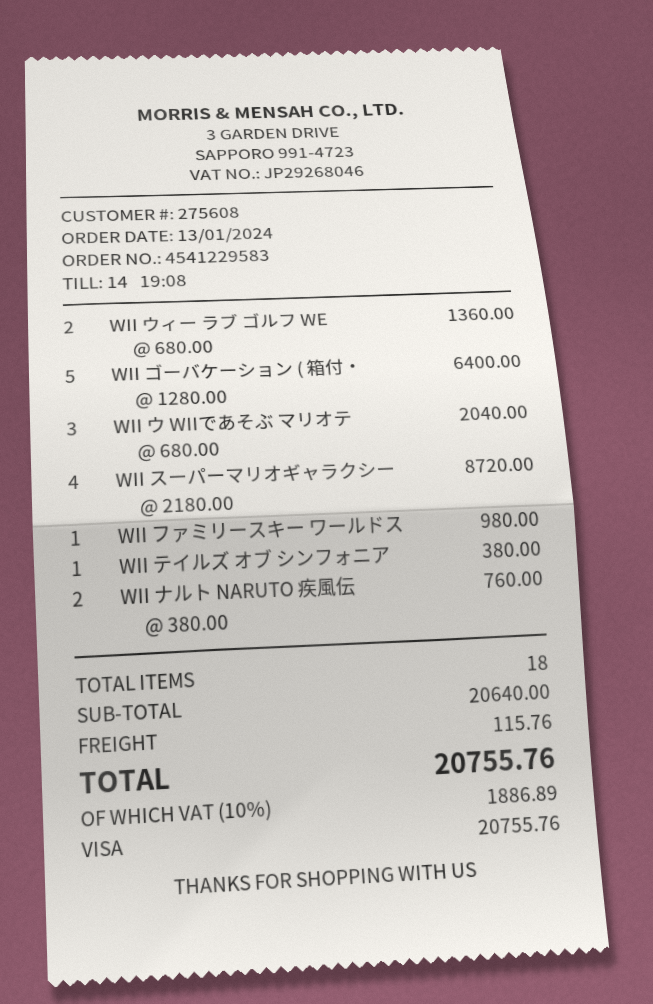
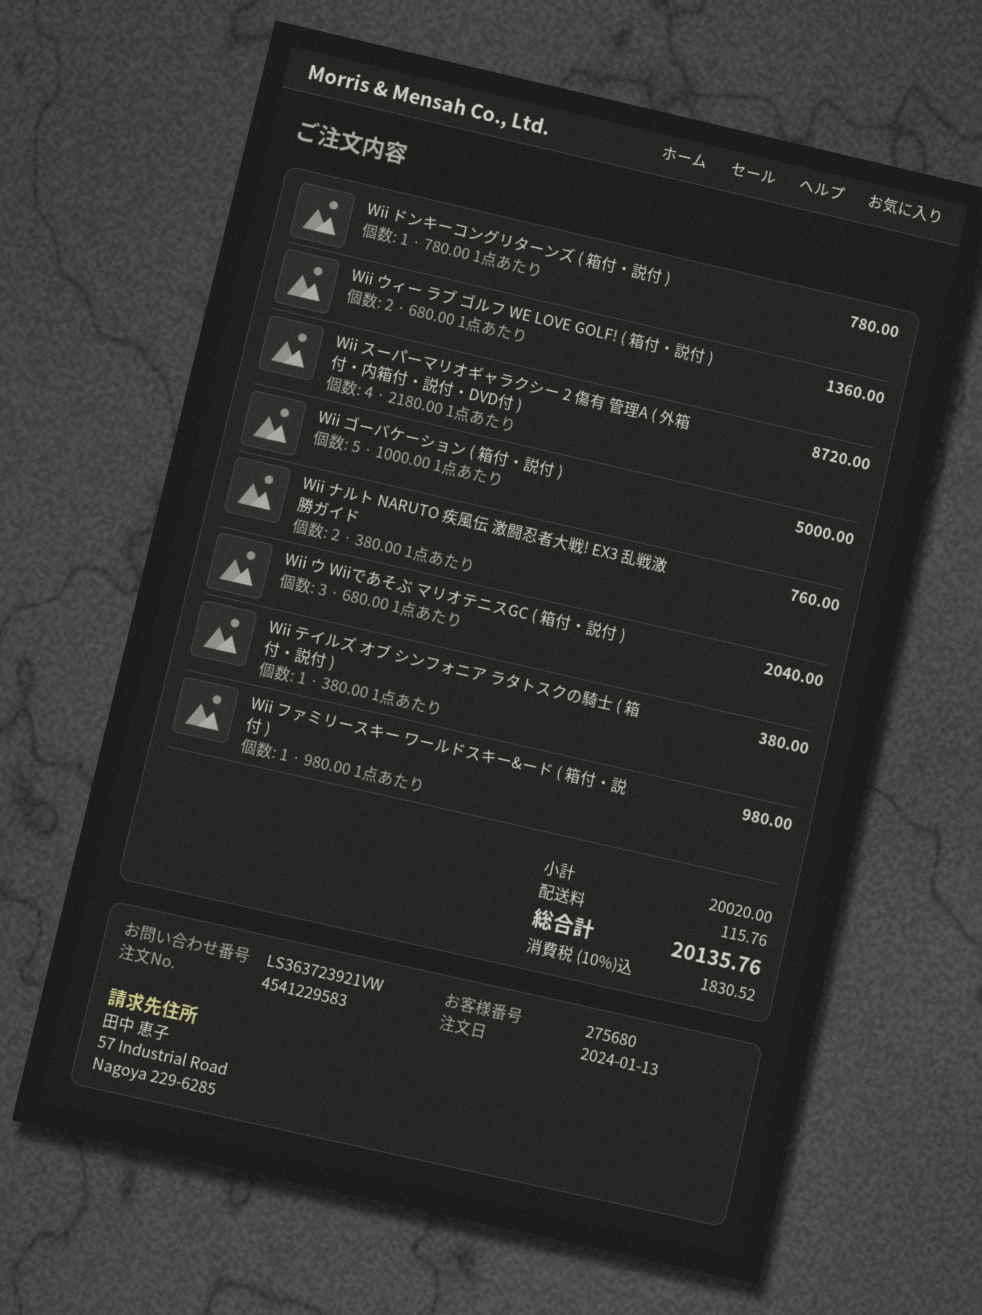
customer number: 275608 -> 275680
WII ゴーバケーション ( 箱付・: 5 x 1280.00 = 6400.00 -> 5 x 1000.00 = 5000.00
Wii ドンキーコングリターンズ ( 箱付・説付 ): none -> 1 x 780.00 = 780.00
subtotal: 20640.00 -> 20020.00
tax: 10% = 1886.89 -> 10% = 1830.52
total: 20755.76 -> 20135.76

